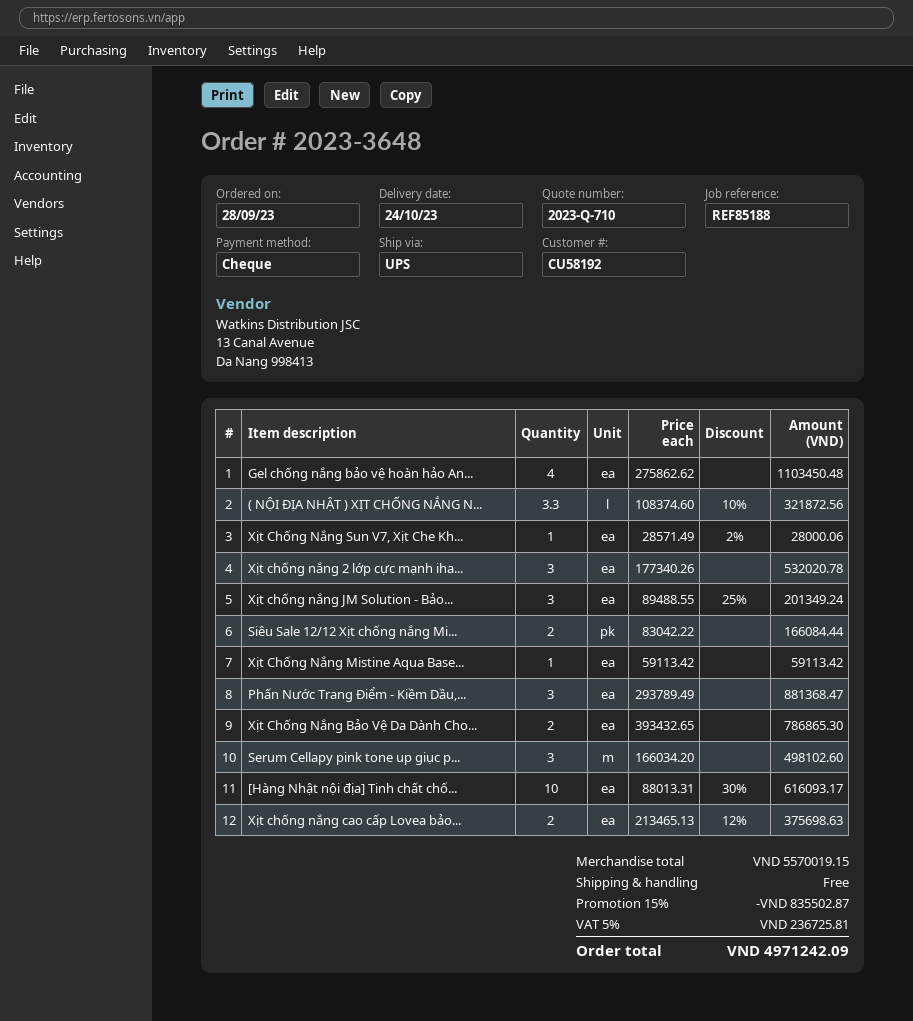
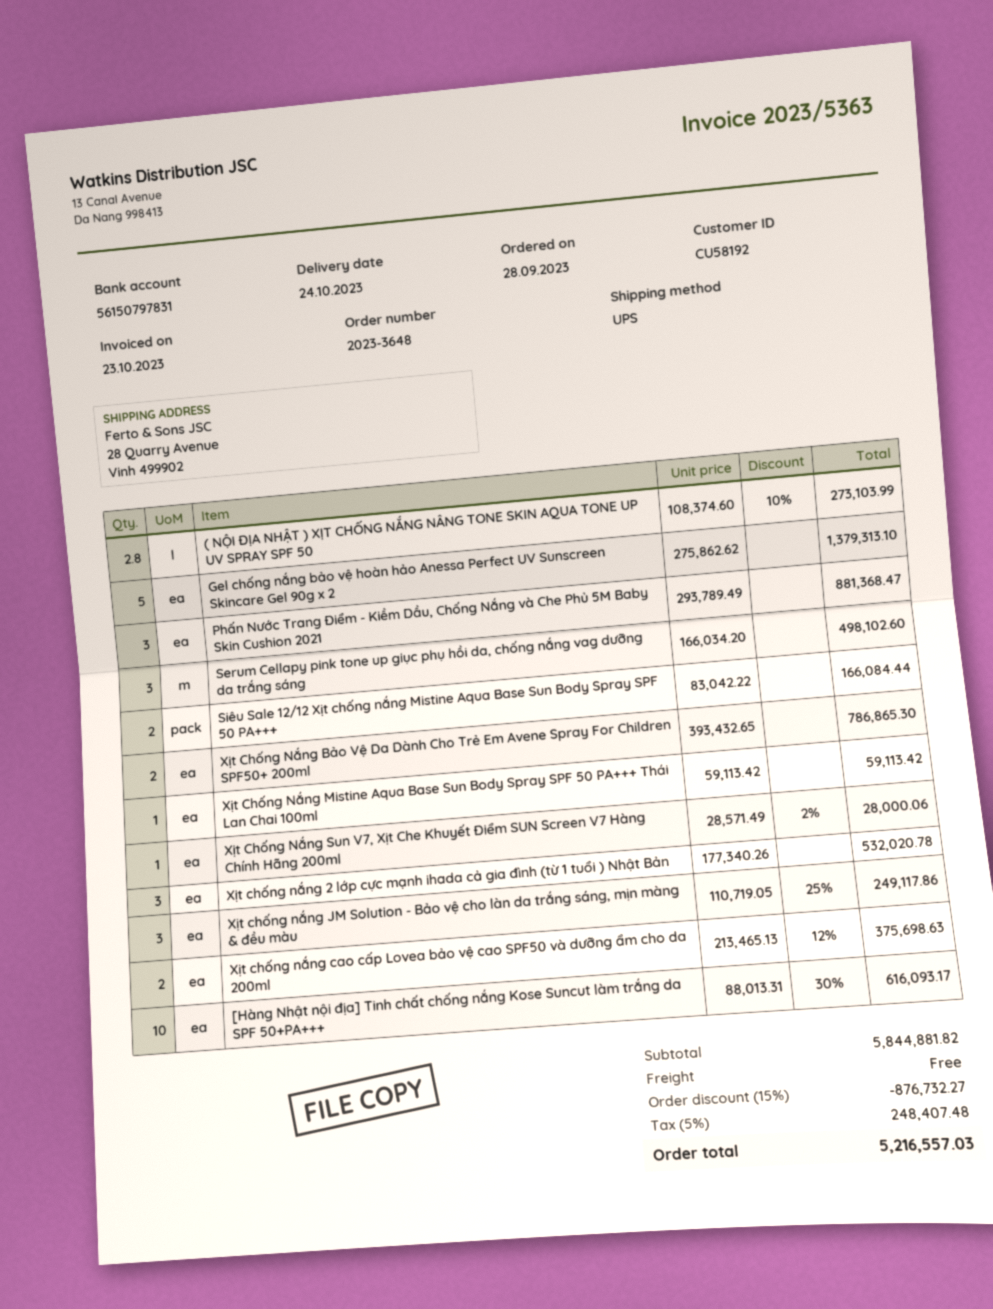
Gel chống nắng bảo vệ hoàn hảo An...: 4 x 275862.62 = 1103450.48 -> 5 x 275862.62 = 1379313.10
( NỘI ĐỊA NHẬT ) XỊT CHỐNG NẮNG N...: 3.3 x 108374.60 - 10% = 321872.56 -> 2.8 x 108374.60 - 10% = 273103.99
Xịt chống nắng JM Solution - Bảo...: 3 x 89488.55 - 25% = 201349.24 -> 3 x 110719.05 - 25% = 249117.86
subtotal: 5570019.15 -> 5844881.82
discount: 15% = 835502.87 -> 15% = 876732.27
tax: 5% = 236725.81 -> 5% = 248407.48
total: 4971242.09 -> 5216557.03

